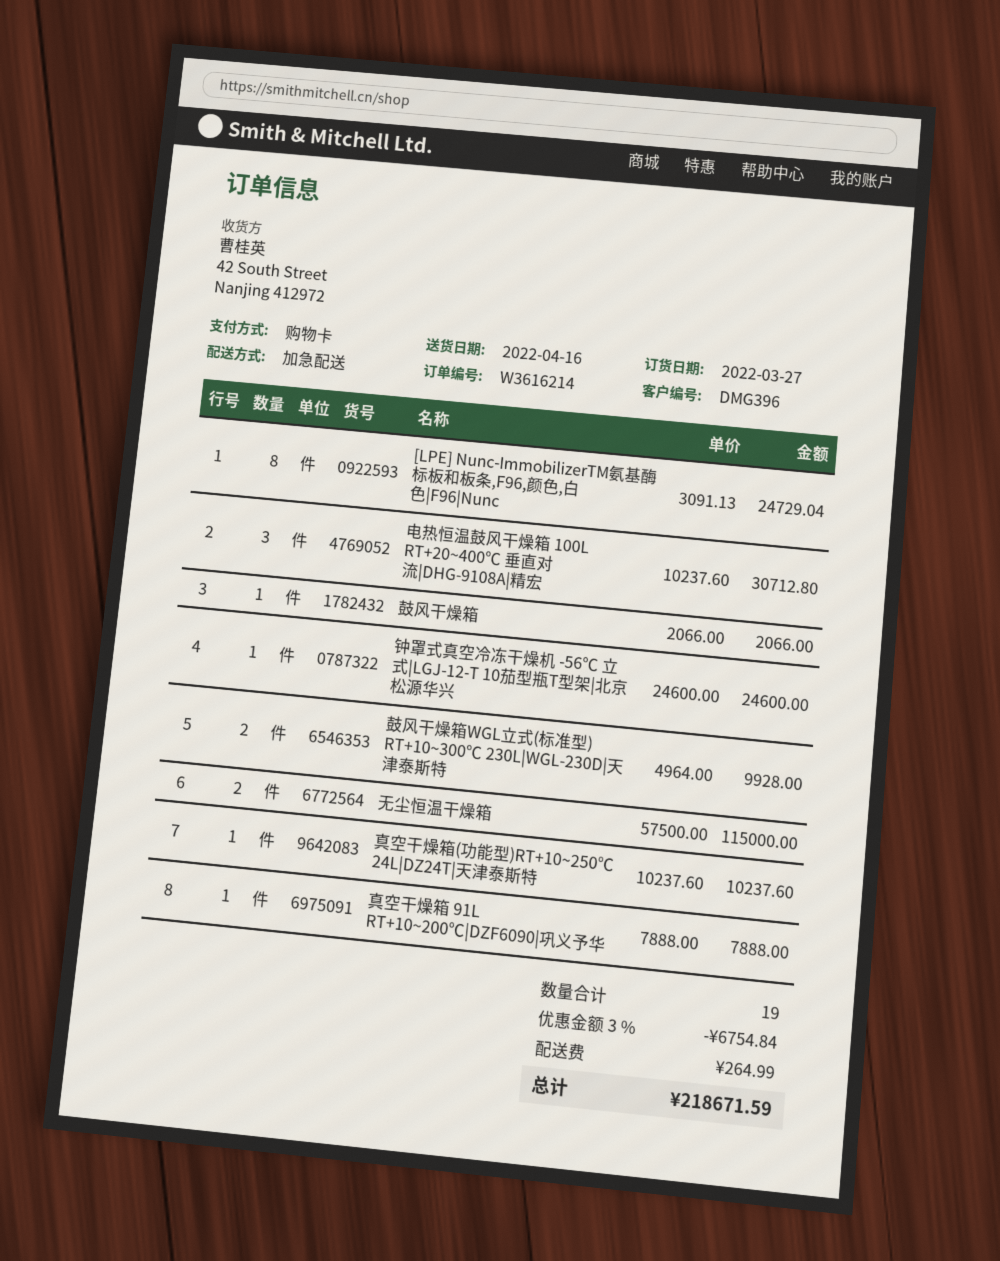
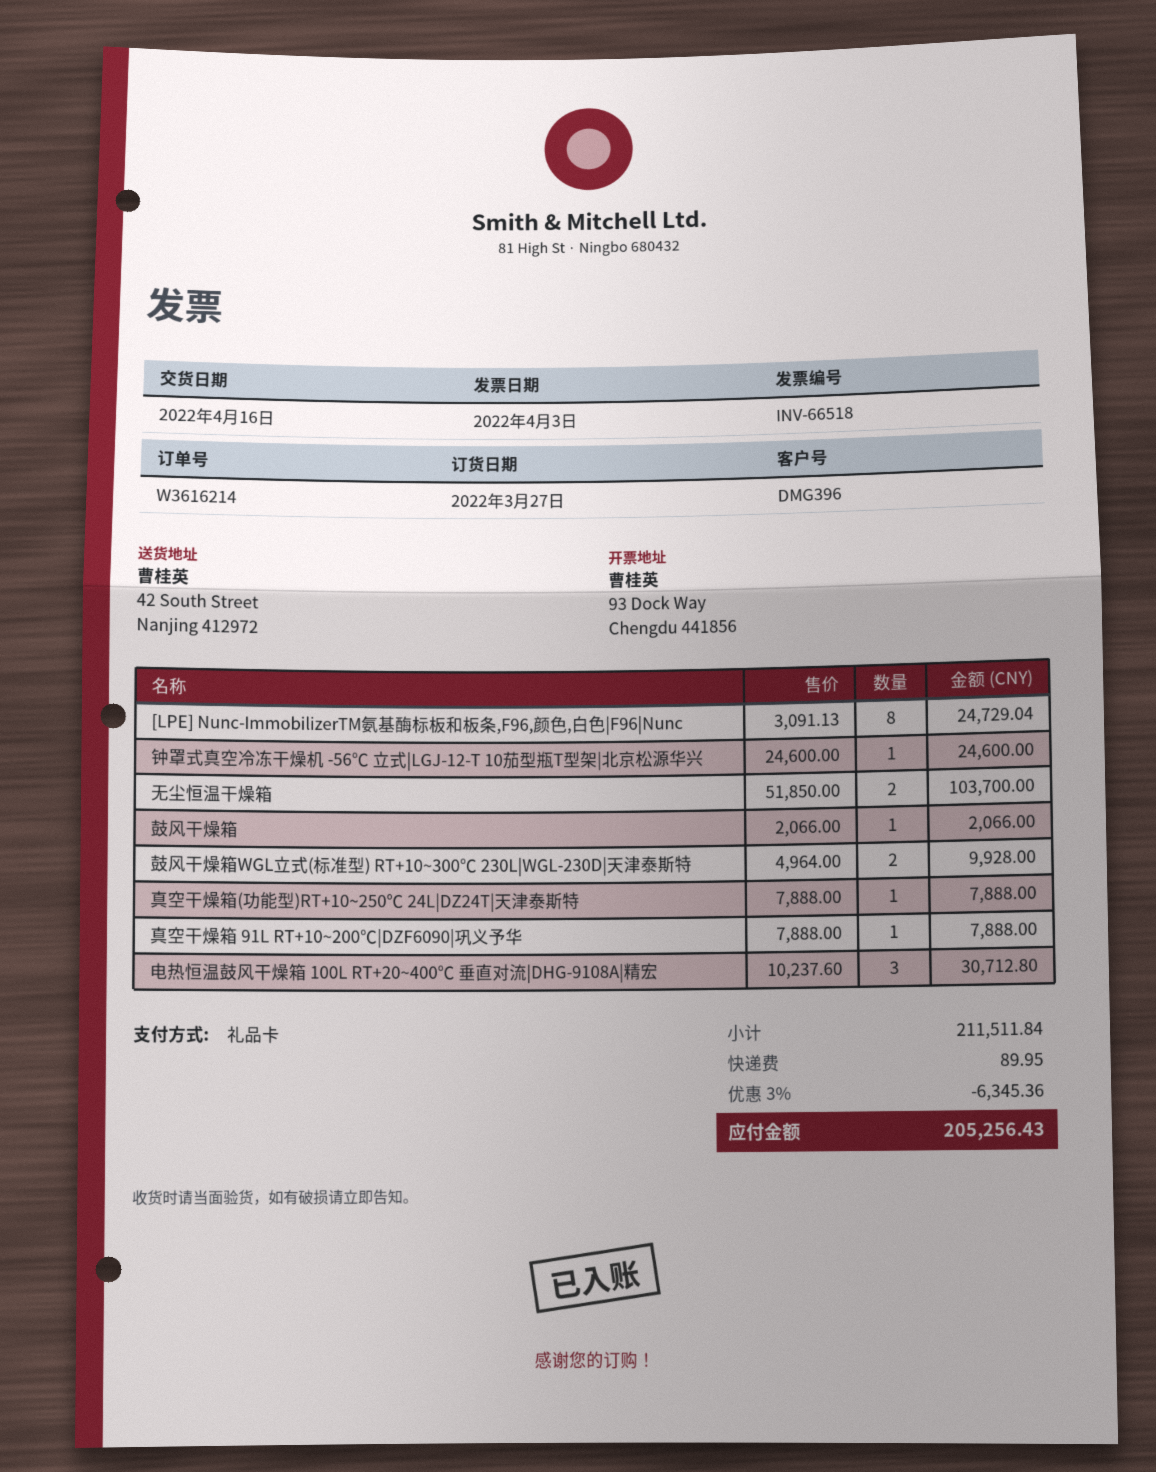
无尘恒温干燥箱: 2 x 57500.00 = 115000.00 -> 2 x 51850.00 = 103700.00
真空干燥箱(功能型)RT+10~250℃ 24L|DZ24T|天津泰斯特: 1 x 10237.60 = 10237.60 -> 1 x 7888.00 = 7888.00
discount: 3% = 6754.84 -> 3% = 6345.36
shipping: 264.99 -> 89.95
total: 218671.59 -> 205256.43

